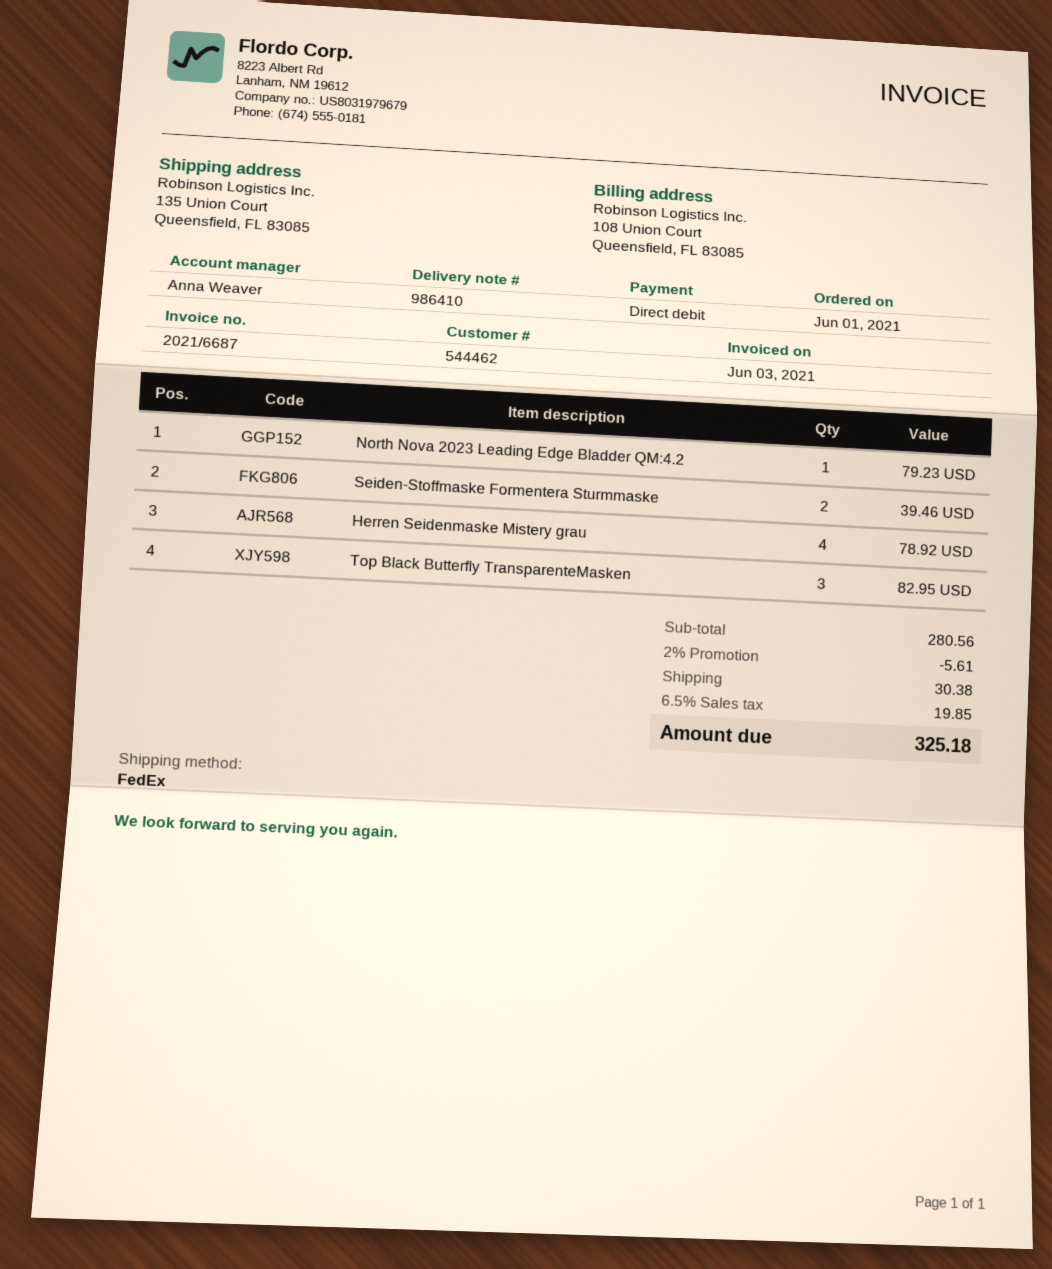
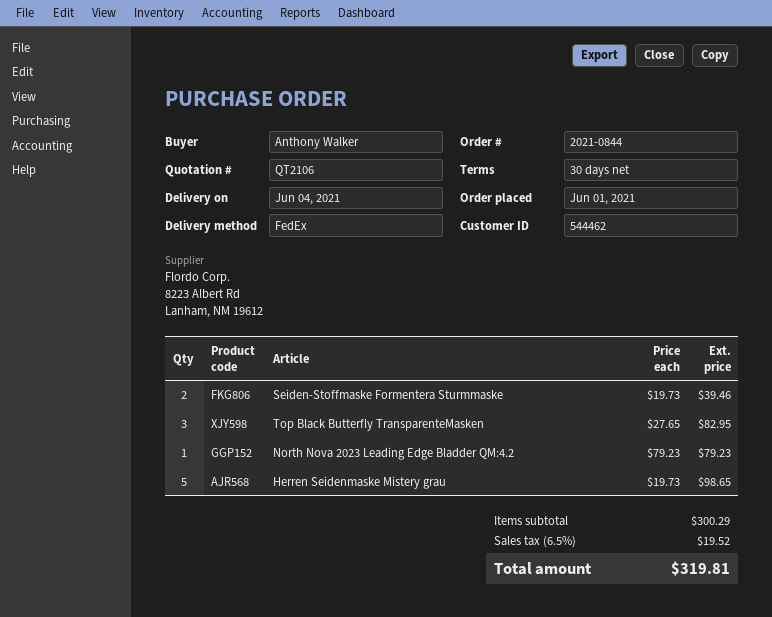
Herren Seidenmaske Mistery grau: 4 for 78.92 -> 5 for 98.65
subtotal: 280.56 -> 300.29
discount: 2% = 5.61 -> none
shipping: 30.38 -> none
tax: 6.5% = 19.85 -> 6.5% = 19.52
total: 325.18 -> 319.81

